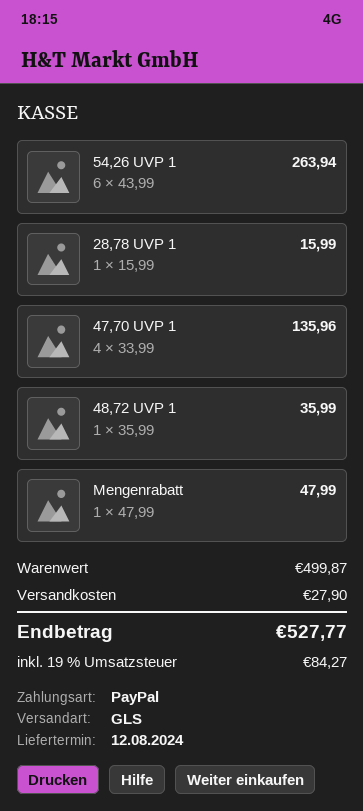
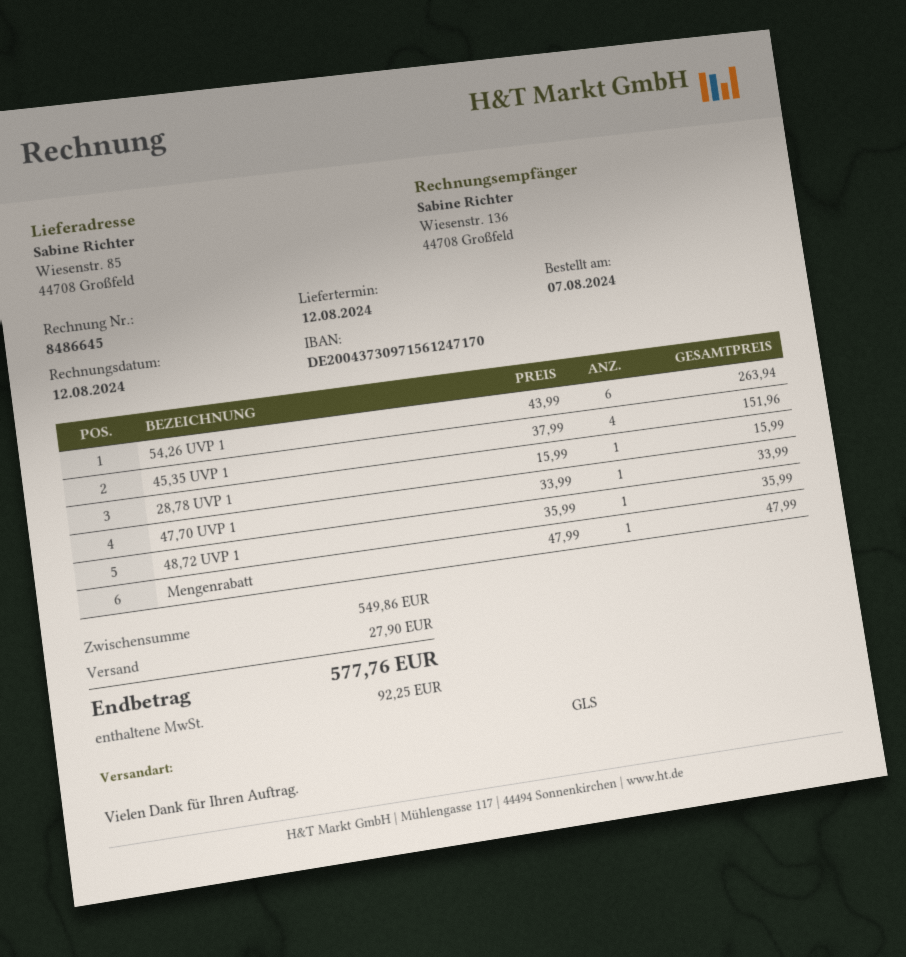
47,70 UVP 1: 4 x 33.99 = 135.96 -> 1 x 33.99 = 33.99
45,35 UVP 1: none -> 4 x 37.99 = 151.96
subtotal: 499.87 -> 549.86
tax: 84.27 -> 92.25
total: 527.77 -> 577.76

